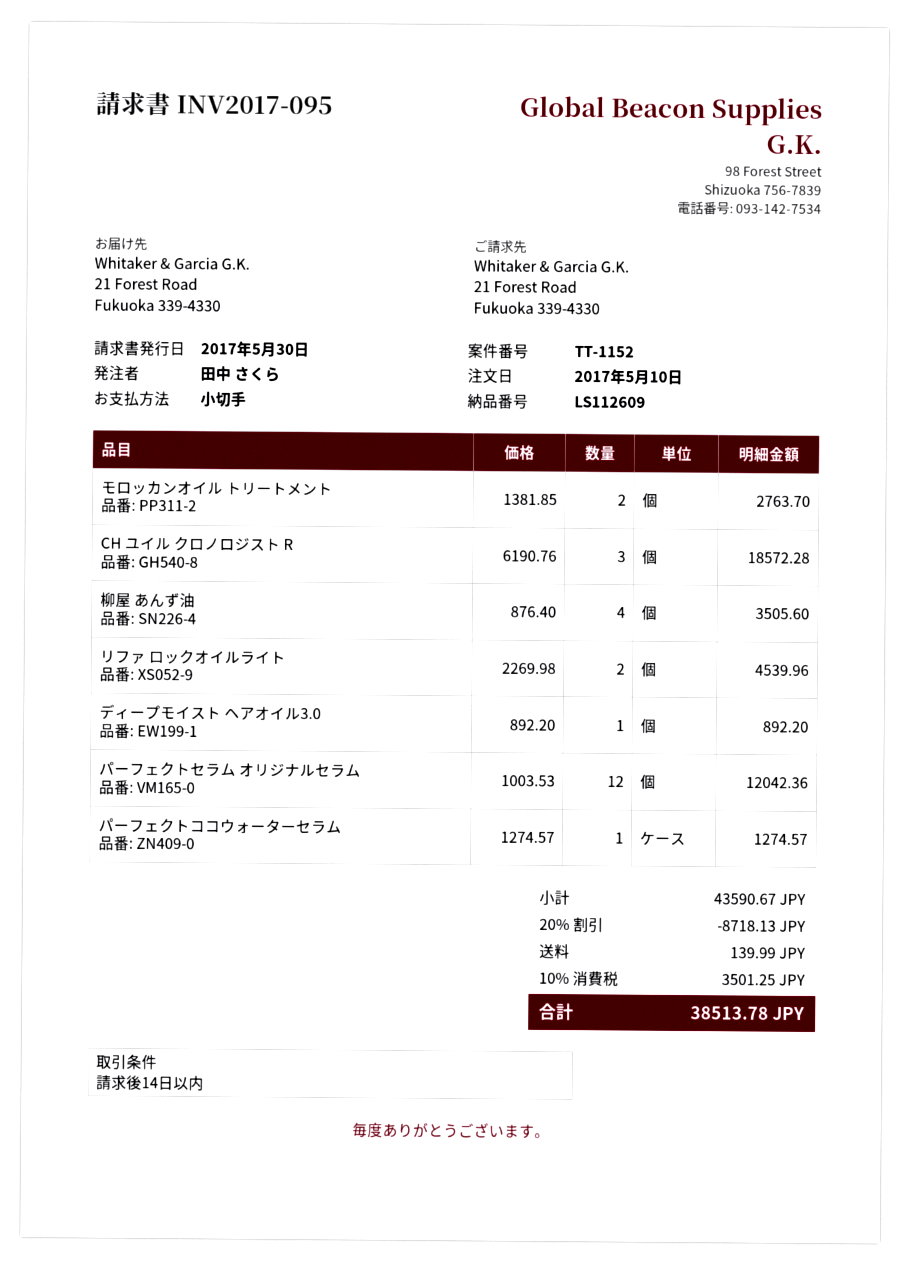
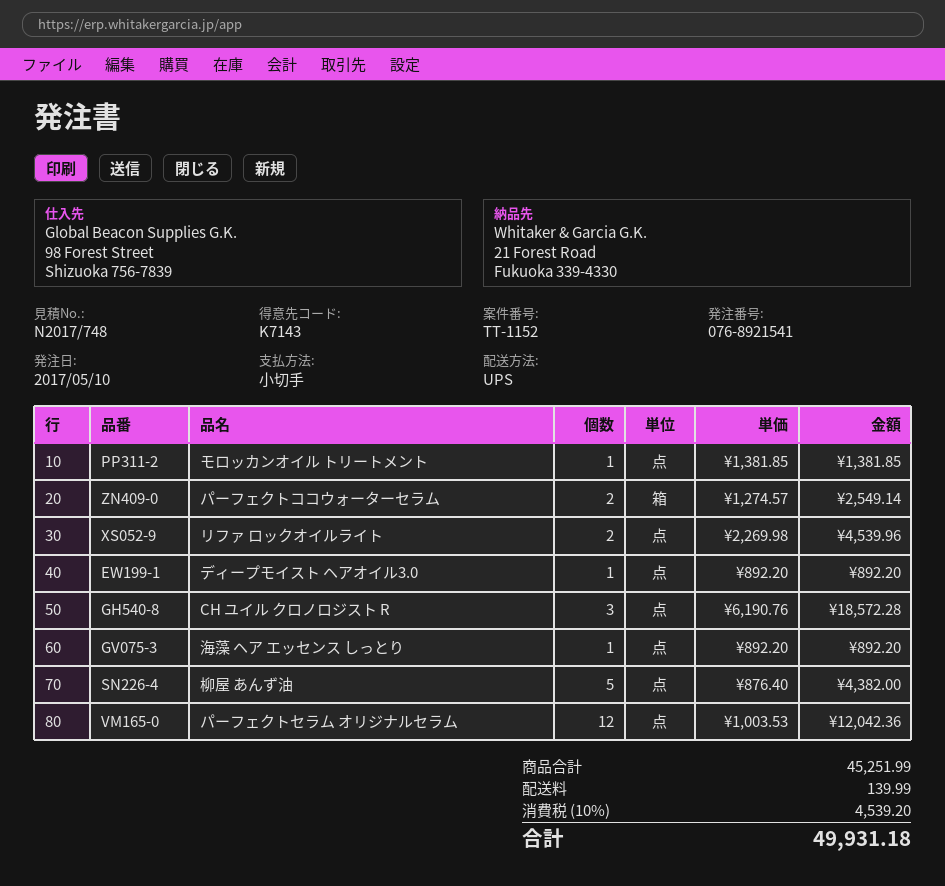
モロッカンオイル トリートメント: 2 x 1381.85 = 2763.70 -> 1 x 1381.85 = 1381.85
柳屋 あんず油: 4 x 876.40 = 3505.60 -> 5 x 876.40 = 4382.00
パーフェクトココウォーターセラム: 1 x 1274.57 = 1274.57 -> 2 x 1274.57 = 2549.14
海藻 ヘア エッセンス しっとり: none -> 1 x 892.20 = 892.20
subtotal: 43590.67 -> 45251.99
discount: 20% = 8718.13 -> none
tax: 10% = 3501.25 -> 10% = 4539.20
total: 38513.78 -> 49931.18

